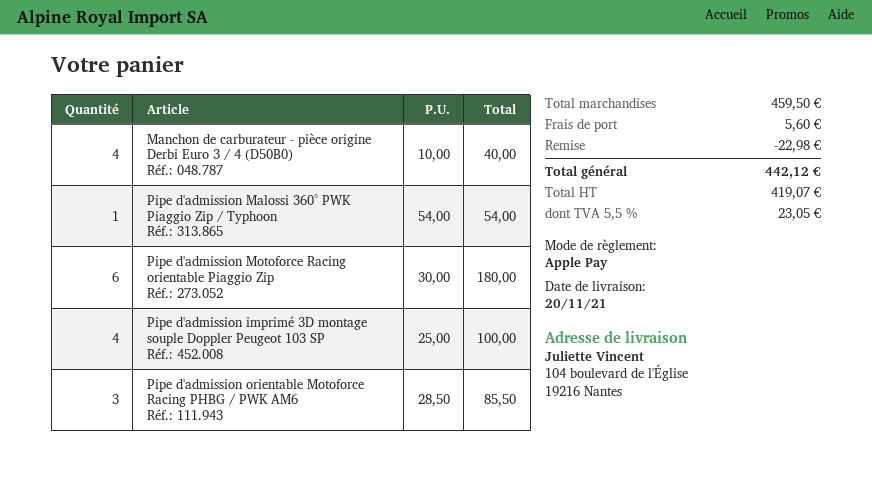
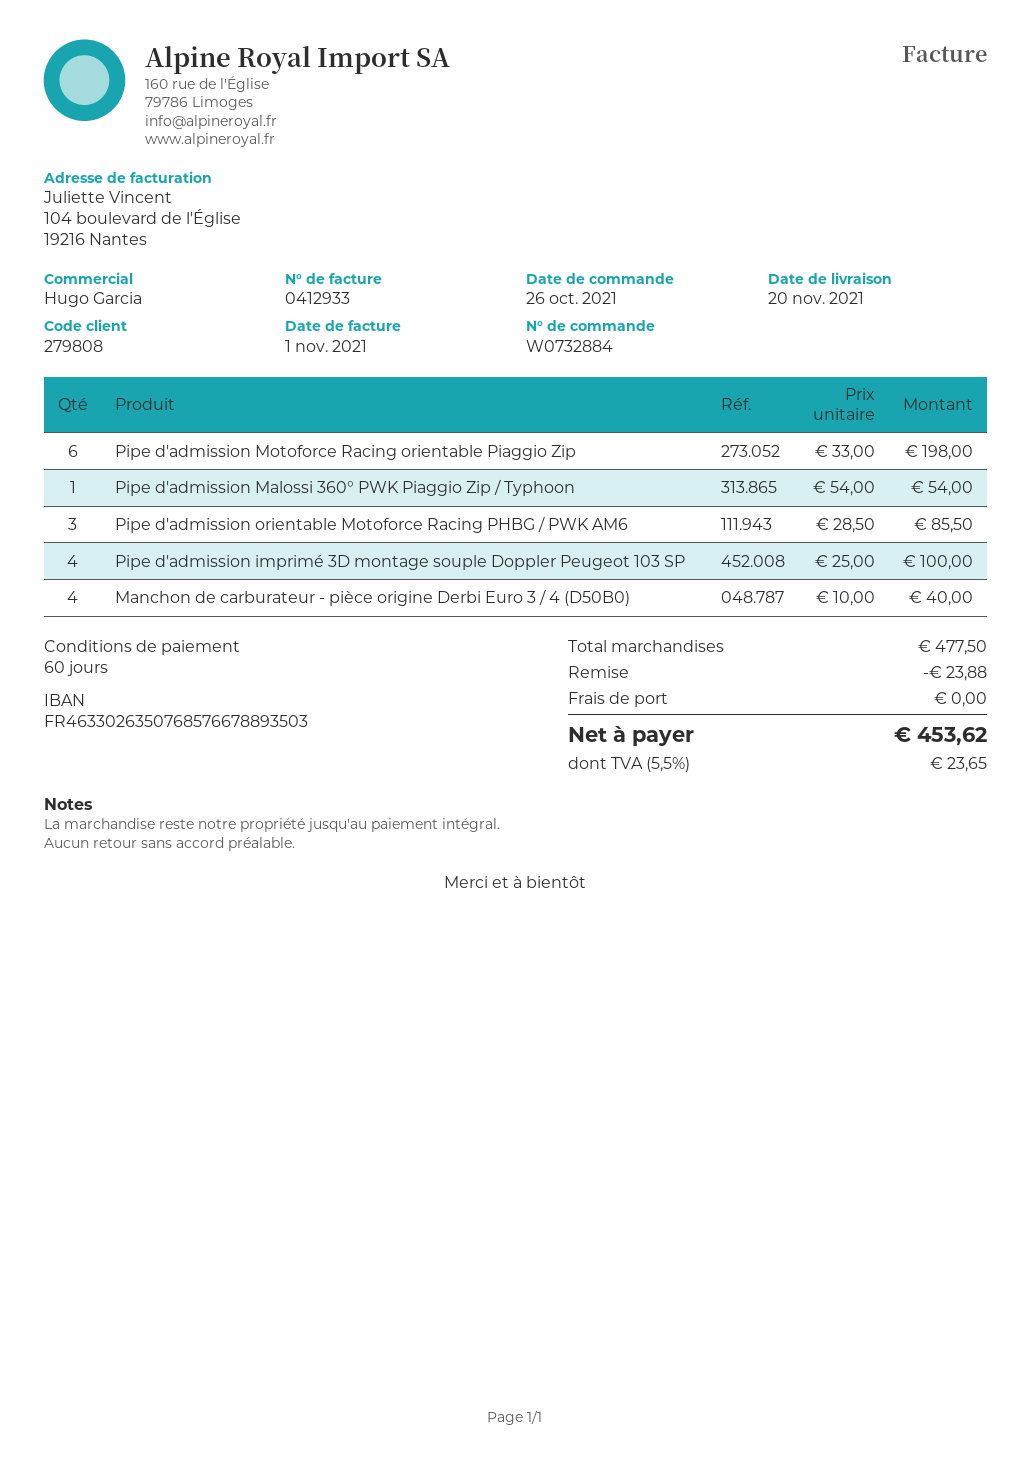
Pipe d'admission Motoforce Racing orientable Piaggio Zip: 6 x 30.00 = 180.00 -> 6 x 33.00 = 198.00
subtotal: 459.50 -> 477.50
discount: 22.98 -> 23.88
shipping: 5.60 -> 0.00
tax: 5.5% = 23.05 -> 5.5% = 23.65
total: 442.12 -> 453.62

